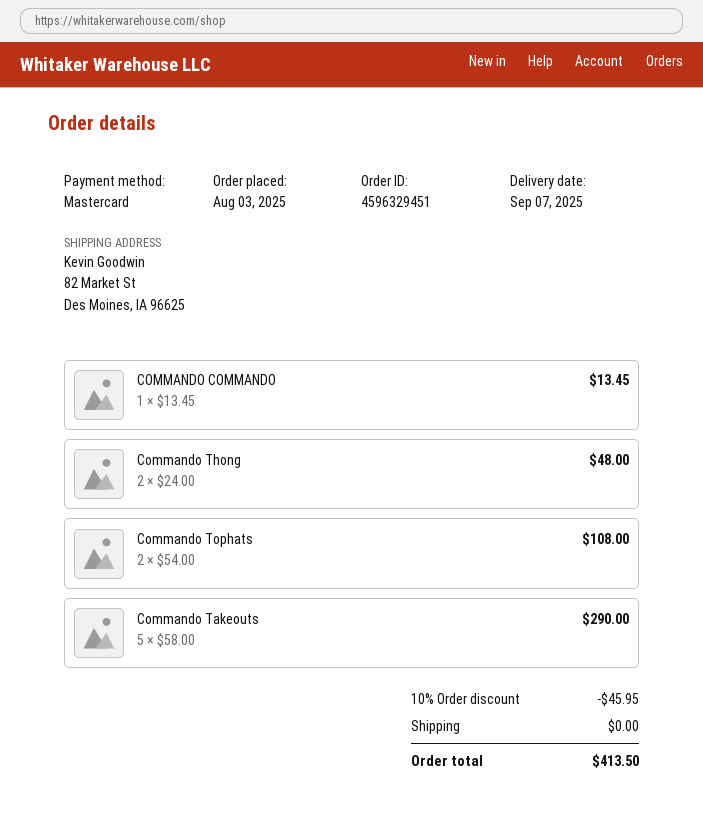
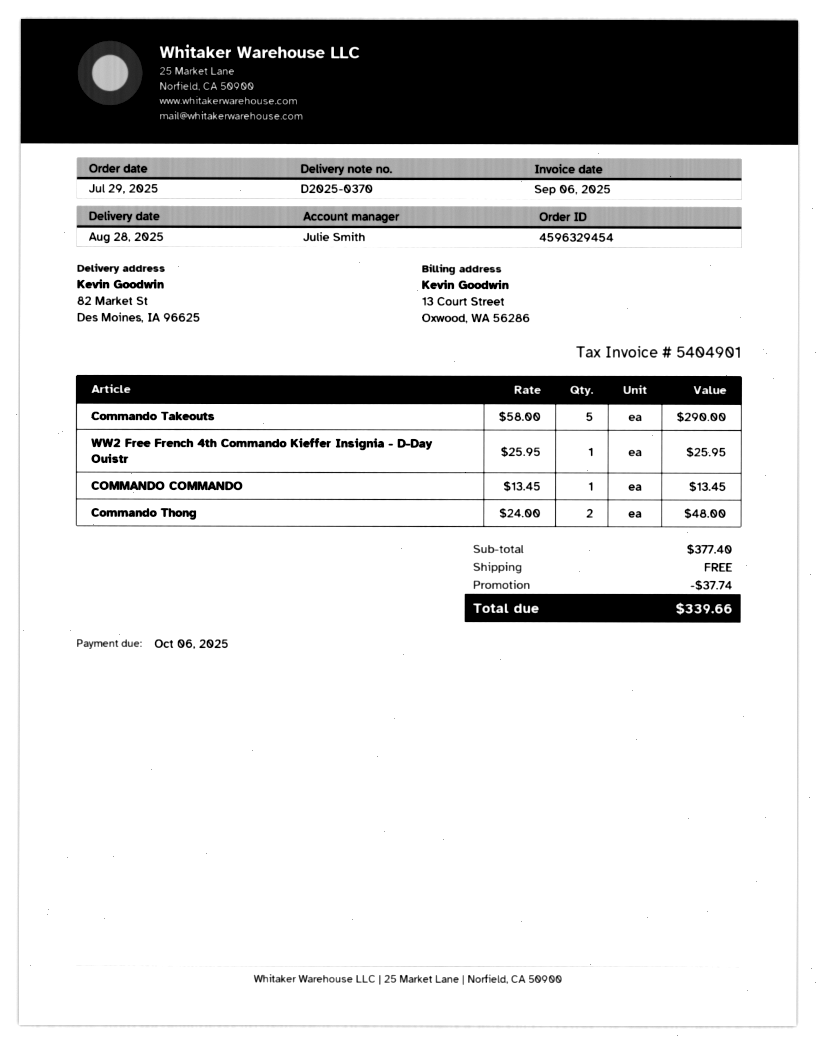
order number: 4596329451 -> 4596329454
order date: 2025-08-03 -> 2025-07-29
delivery date: 2025-09-07 -> 2025-08-28
Commando Tophats: 2 x 54.00 = 108.00 -> none
WW2 Free French 4th Commando Kieffer Insignia - D-Day Ouistr: none -> 1 x 25.95 = 25.95
discount: 45.95 -> 37.74
total: 413.50 -> 339.66

